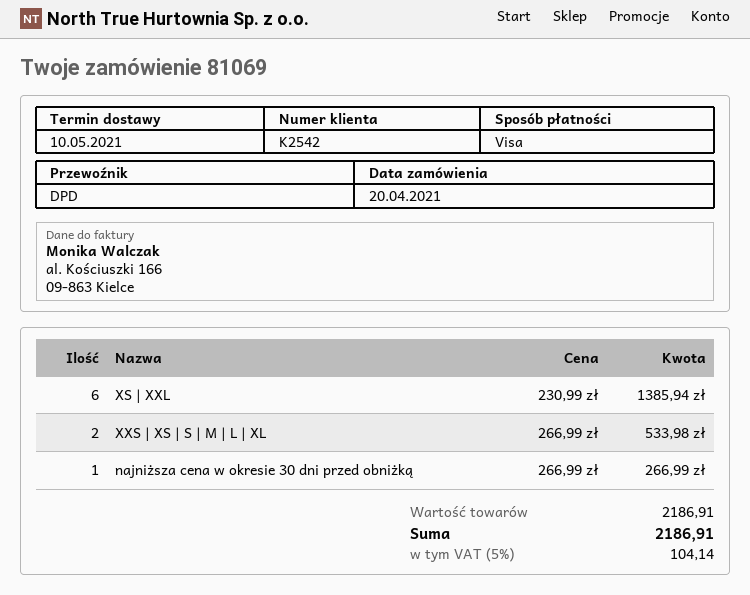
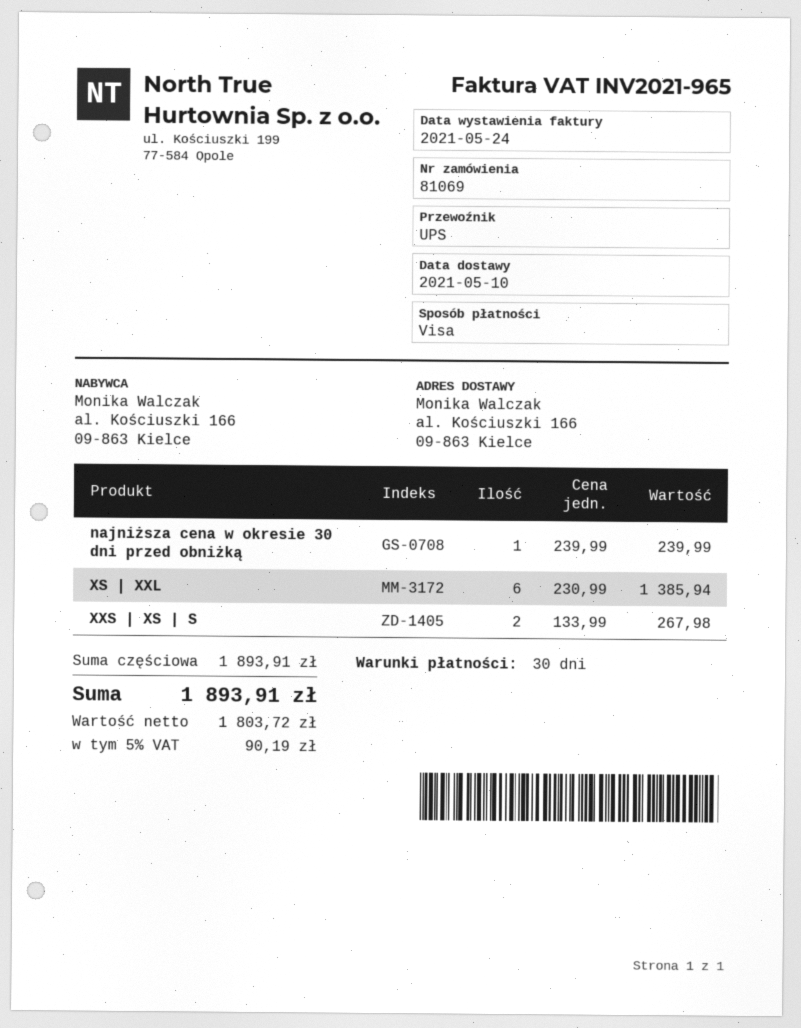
shipping method: DPD -> UPS
XXS | XS | S | M | L | XL: 2 x 266.99 = 533.98 -> none
najniższa cena w okresie 30 dni przed obniżką: 1 x 266.99 = 266.99 -> 1 x 239.99 = 239.99
XXS | XS | S: none -> 2 x 133.99 = 267.98
subtotal: 2186.91 -> 1893.91
tax: 5% = 104.14 -> 5% = 90.19
total: 2186.91 -> 1893.91

